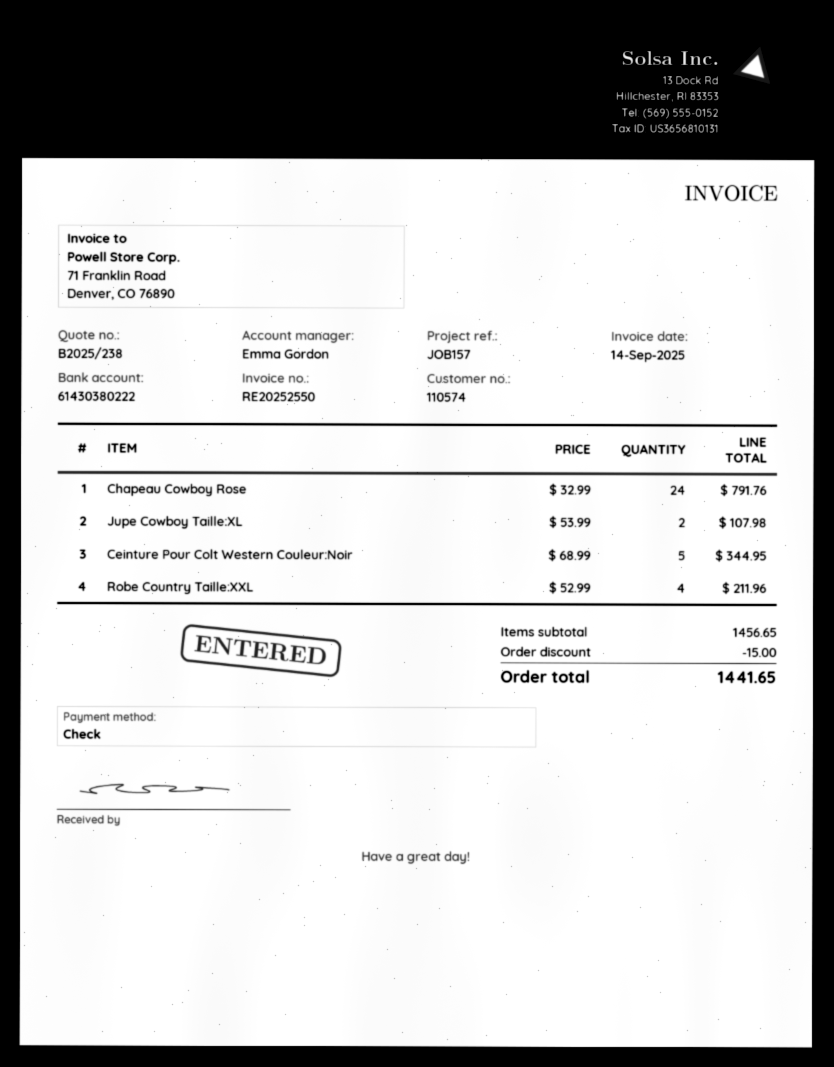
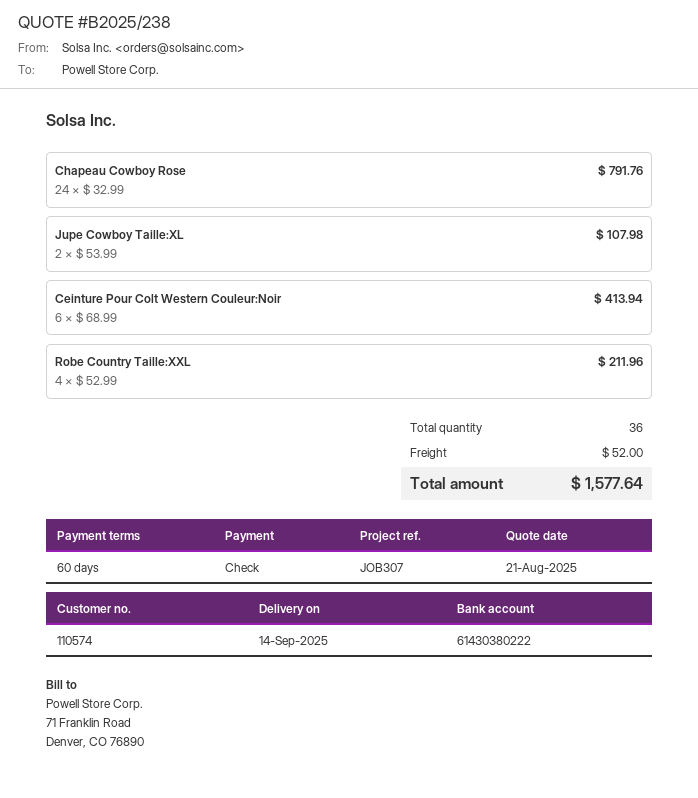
reference: JOB157 -> JOB307
Ceinture Pour Colt Western Couleur:Noir: 5 x 68.99 = 344.95 -> 6 x 68.99 = 413.94
discount: 15.00 -> none
shipping: none -> 52.00
total: 1441.65 -> 1577.64

